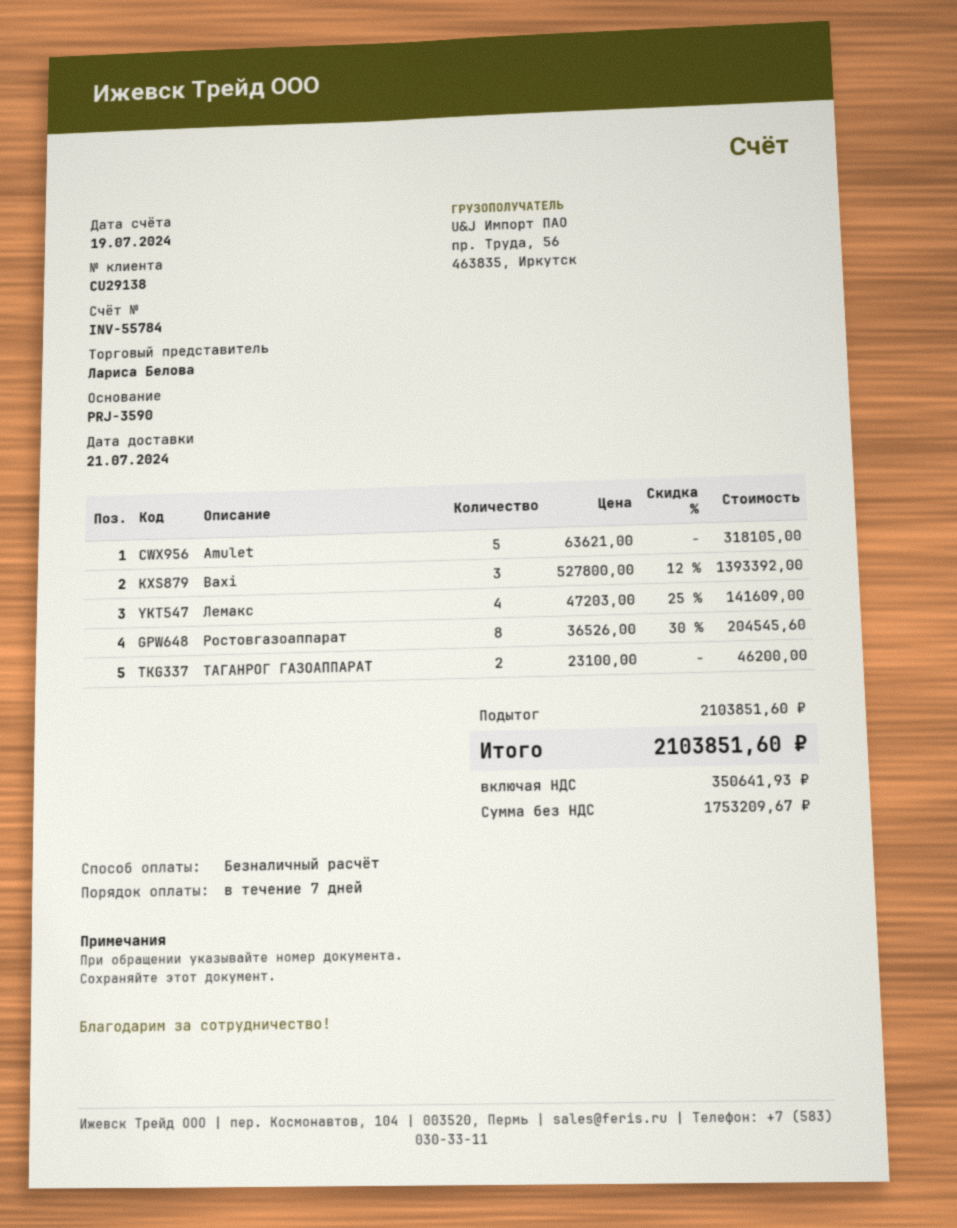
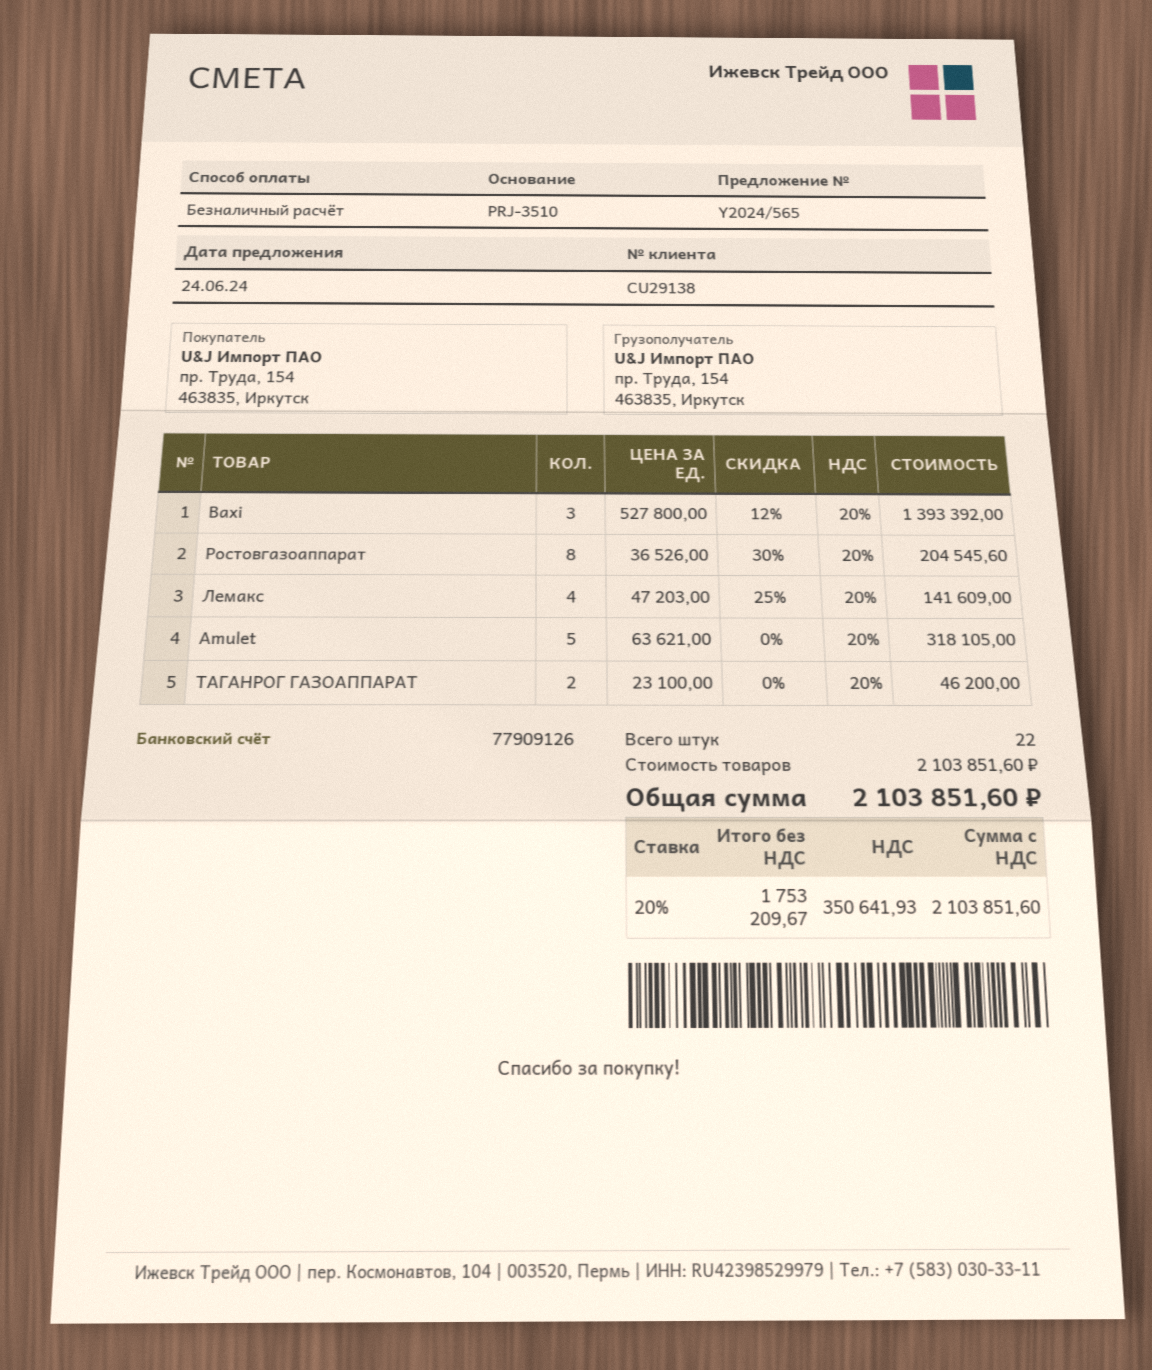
reference: PRJ-3590 -> PRJ-3510
ship to: пр. Труда, 56, 463835, Иркутск -> пр. Труда, 154, 463835, Иркутск

